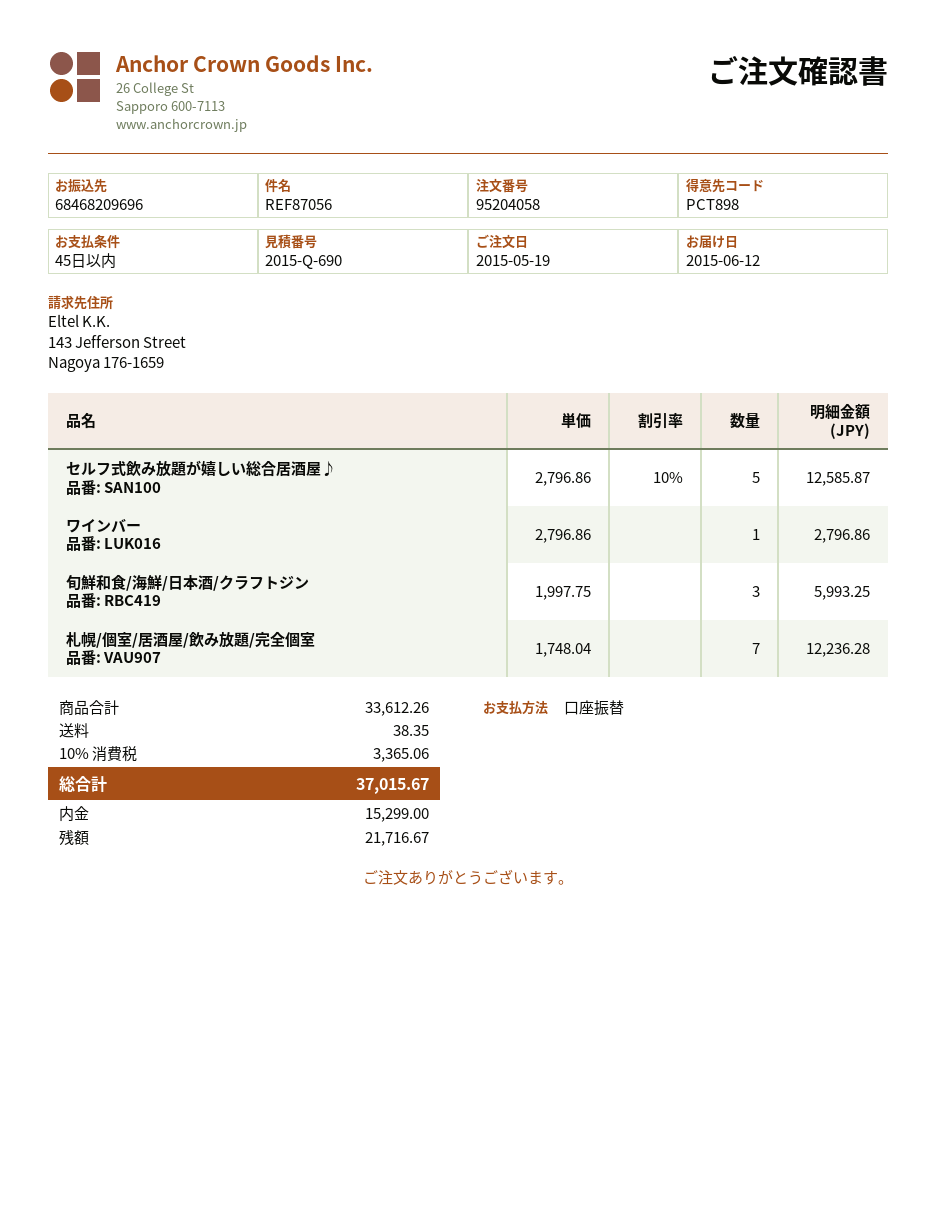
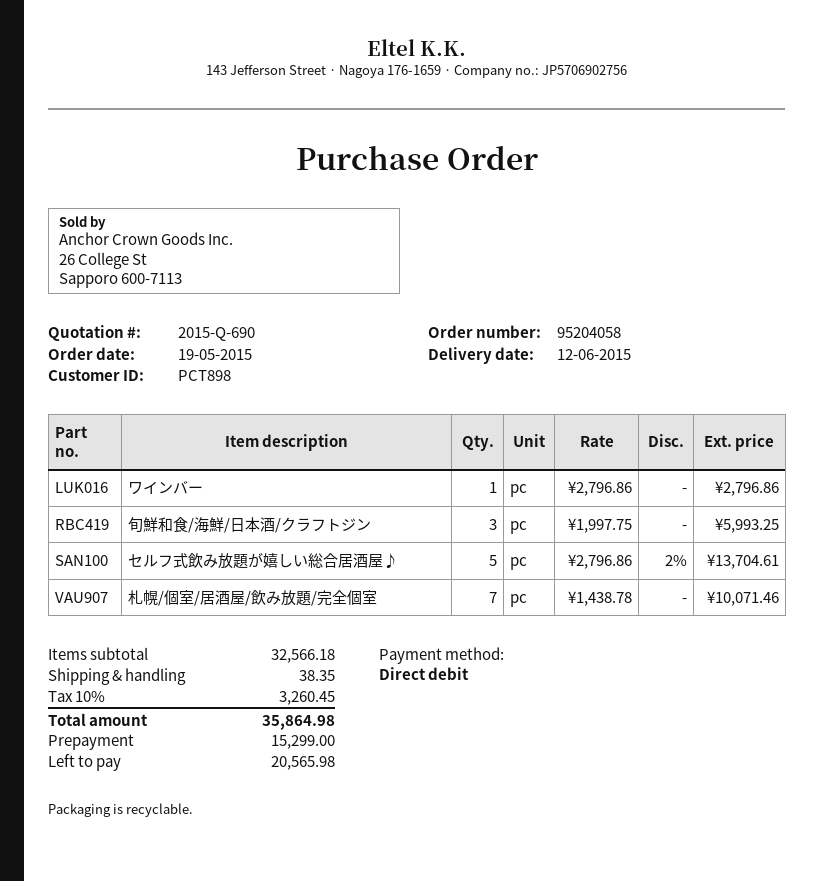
セルフ式飲み放題が嬉しい総合居酒屋♪: 5 x 2796.86 - 10% = 12585.87 -> 5 x 2796.86 - 2% = 13704.61
札幌/個室/居酒屋/飲み放題/完全個室: 7 x 1748.04 = 12236.28 -> 7 x 1438.78 = 10071.46
subtotal: 33612.26 -> 32566.18
tax: 10% = 3365.06 -> 10% = 3260.45
total: 37015.67 -> 35864.98
balance: 21716.67 -> 20565.98

